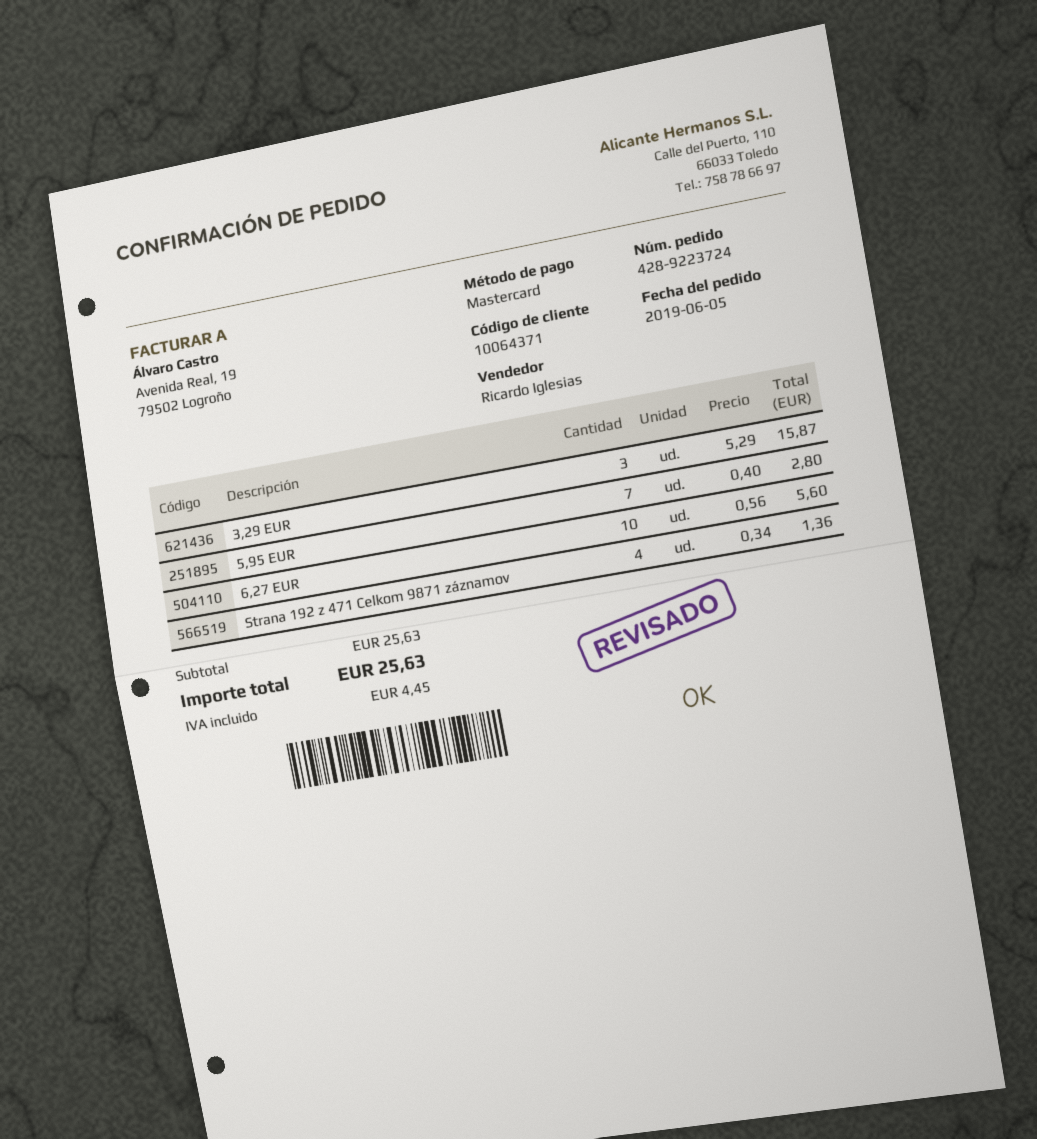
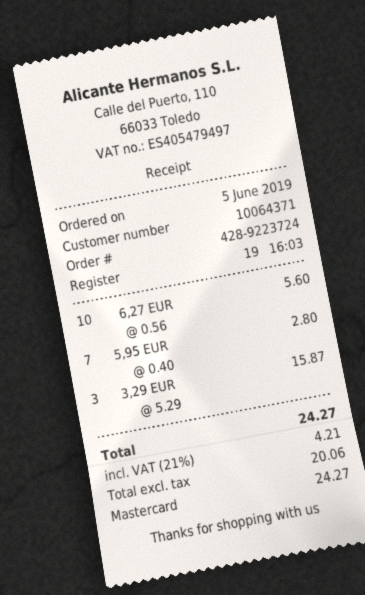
Strana 192 z 471 Celkom 9871 záznamov: 4 x 0.34 = 1.36 -> none
tax: 4.45 -> 4.21
total: 25.63 -> 24.27

